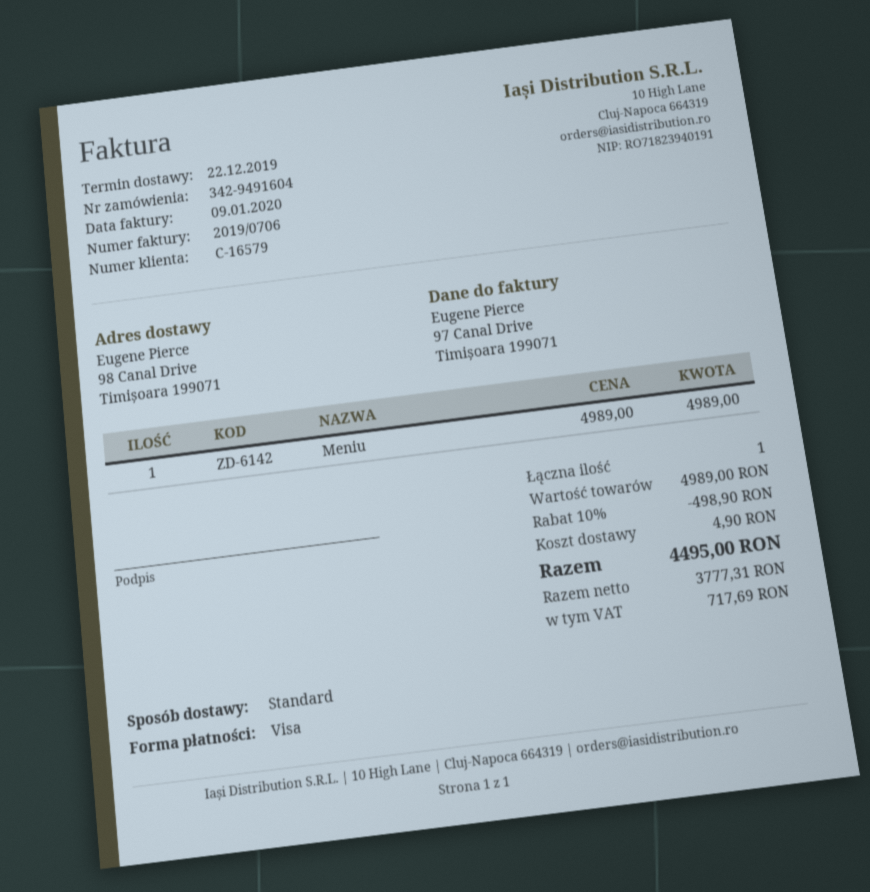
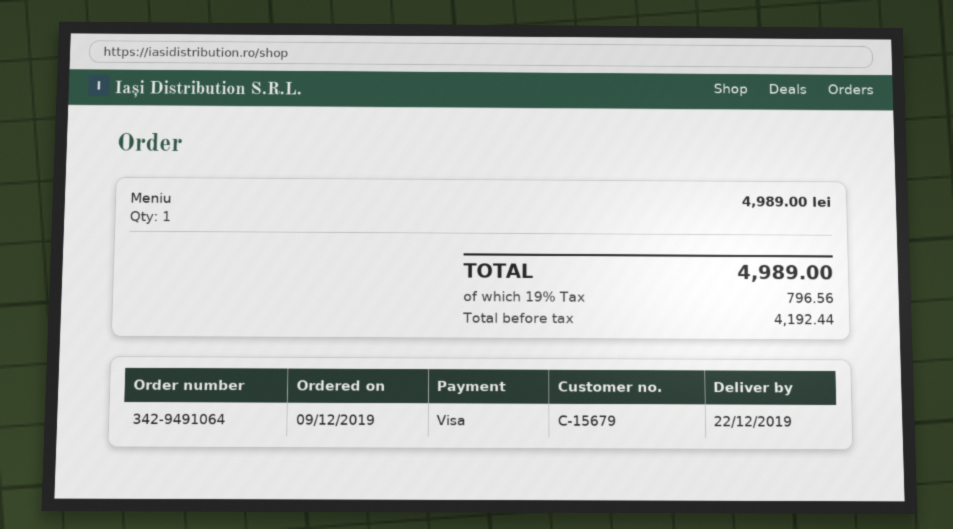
order number: 342-9491604 -> 342-9491064
customer number: C-16579 -> C-15679
discount: 10% = 498.90 -> none
shipping: 4.90 -> none
net: 3777.31 -> 4192.44
tax: 717.69 -> 796.56
total: 4495.00 -> 4989.00

